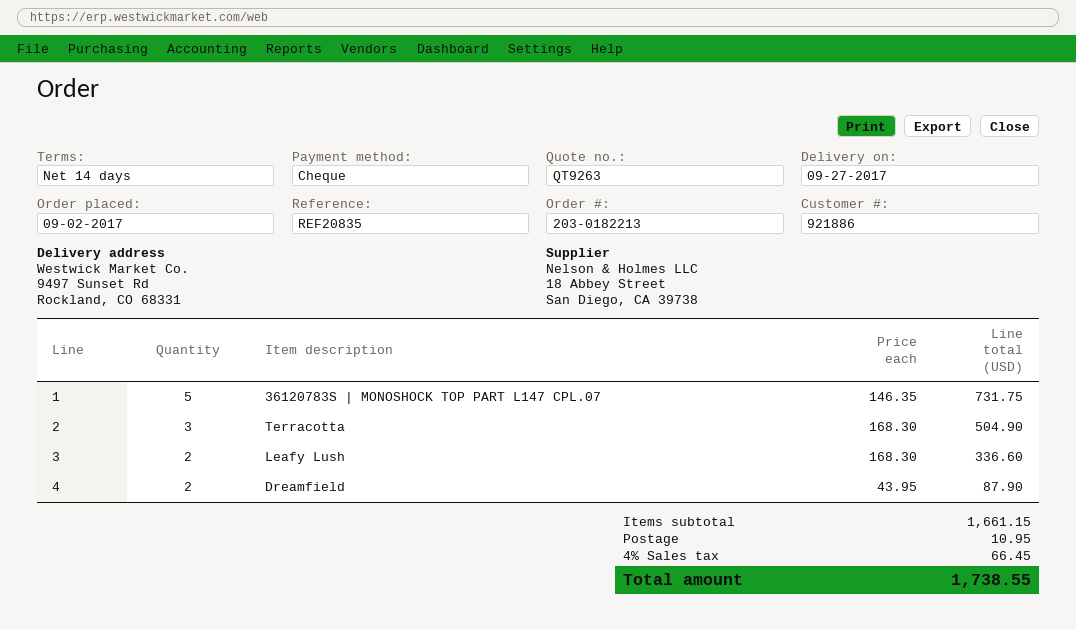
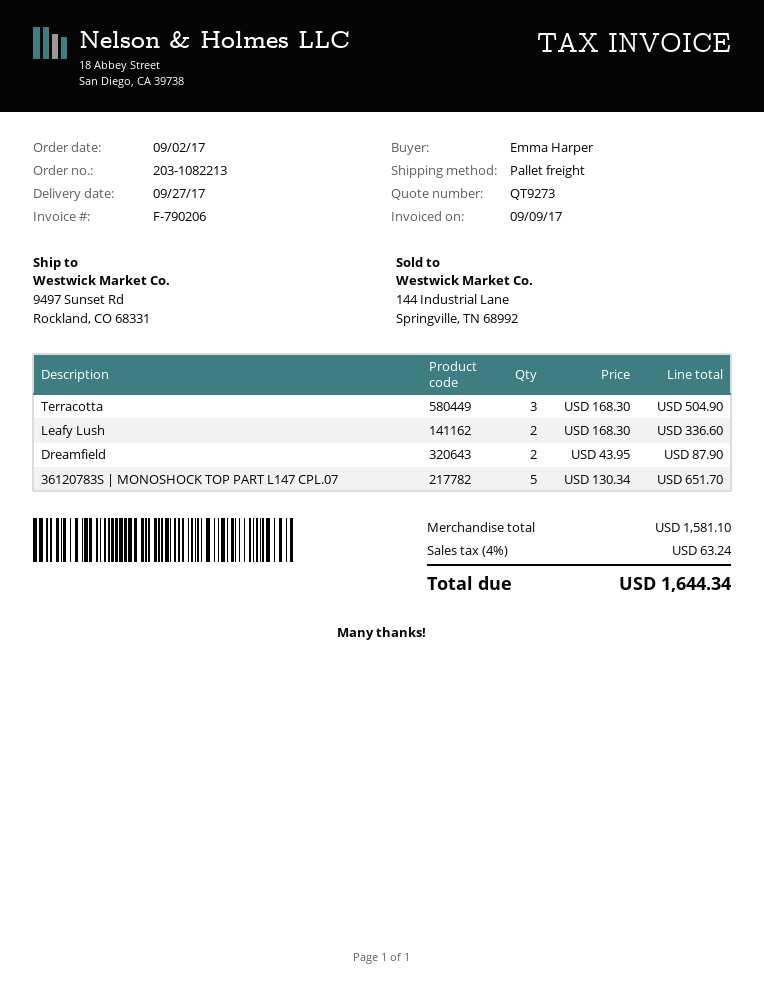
quote number: QT9263 -> QT9273
order number: 203-0182213 -> 203-1082213
36120783S | MONOSHOCK TOP PART L147 CPL.07: 5 x 146.35 = 731.75 -> 5 x 130.34 = 651.70
subtotal: 1661.15 -> 1581.10
shipping: 10.95 -> none
tax: 4% = 66.45 -> 4% = 63.24
total: 1738.55 -> 1644.34

